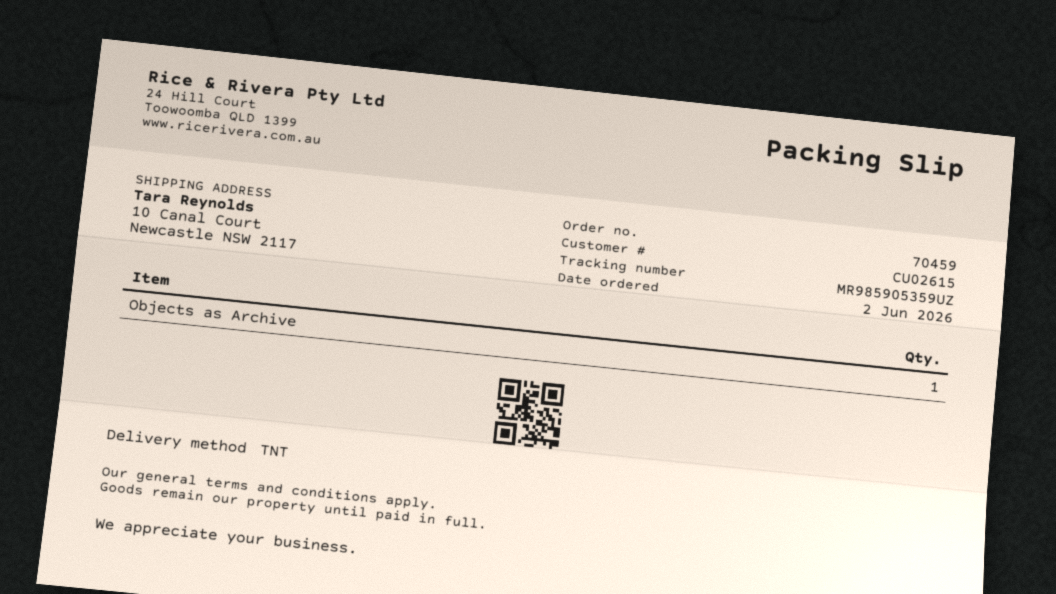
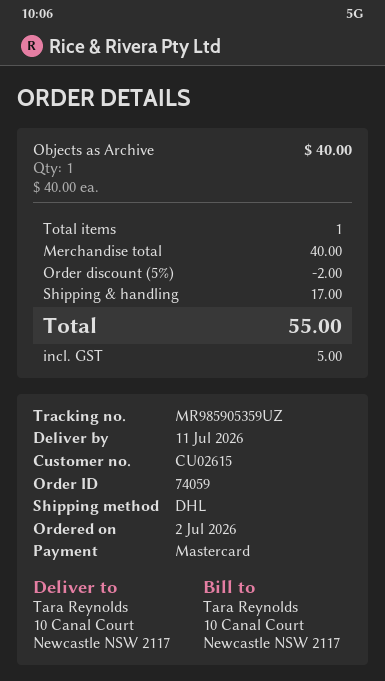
order number: 70459 -> 74059
order date: 2026-06-02 -> 2026-07-02
shipping method: TNT -> DHL

